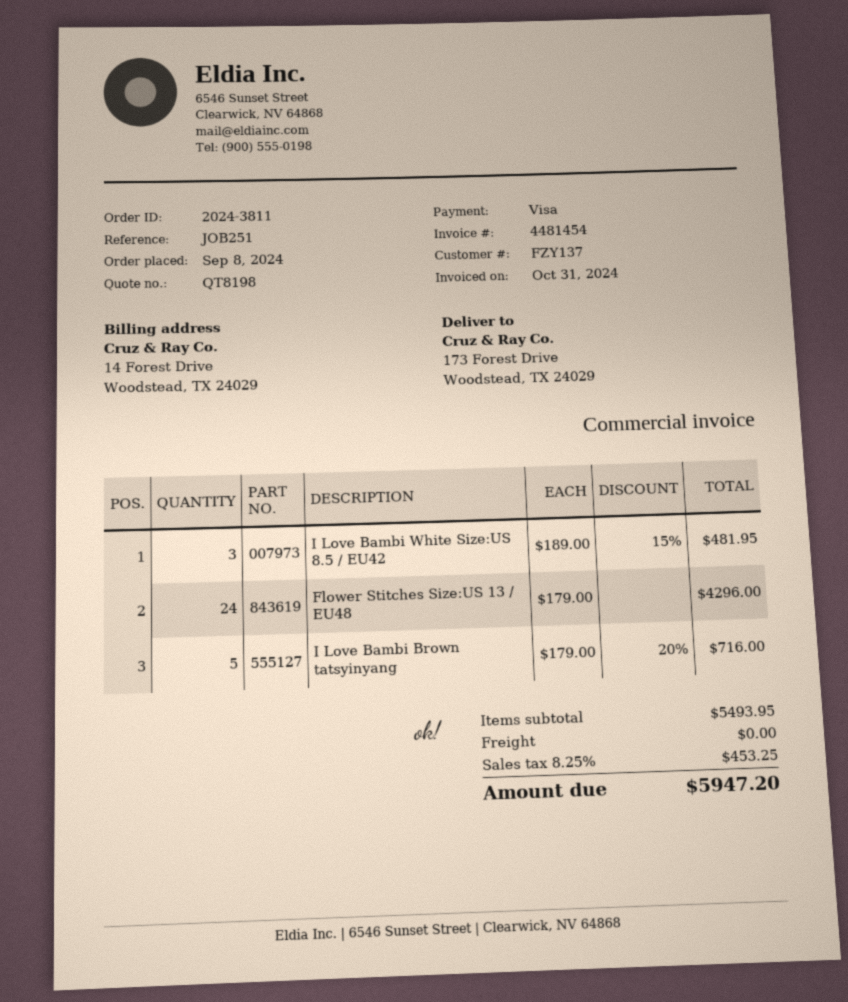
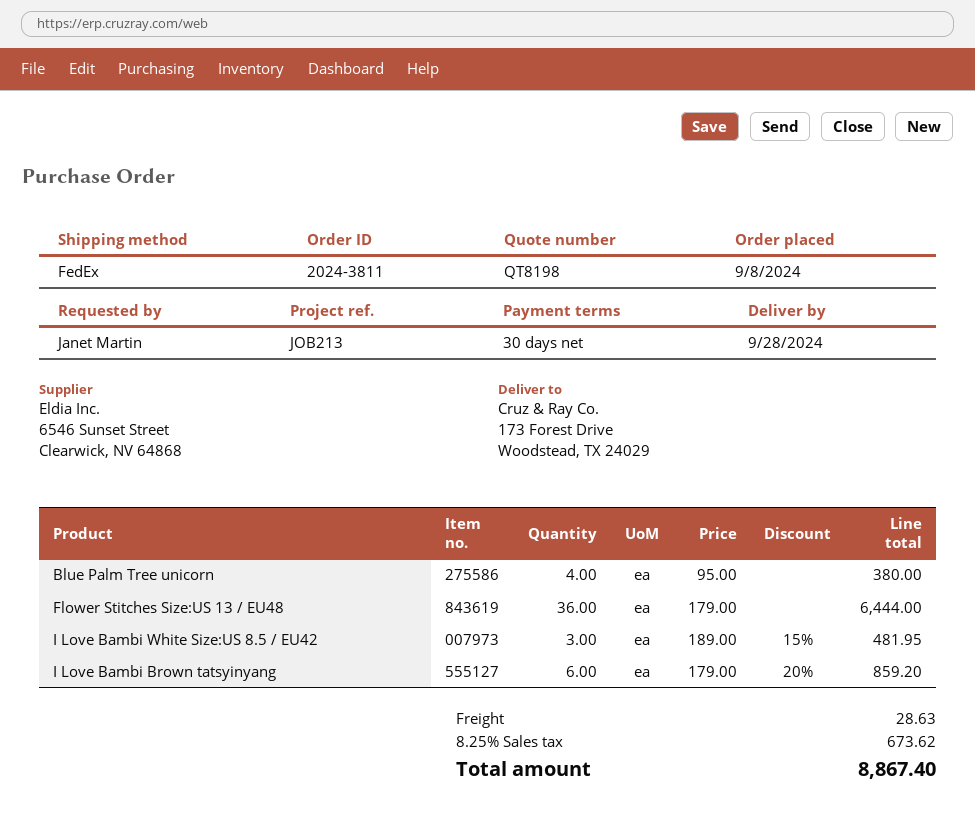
reference: JOB251 -> JOB213
Flower Stitches Size:US 13 / EU48: 24 x 179.00 = 4296.00 -> 36 x 179.00 = 6444.00
I Love Bambi Brown tatsyinyang: 5 x 179.00 - 20% = 716.00 -> 6 x 179.00 - 20% = 859.20
Blue Palm Tree unicorn: none -> 4 x 95.00 = 380.00
shipping: 0.00 -> 28.63
tax: 8.25% = 453.25 -> 8.25% = 673.62
total: 5947.20 -> 8867.40

